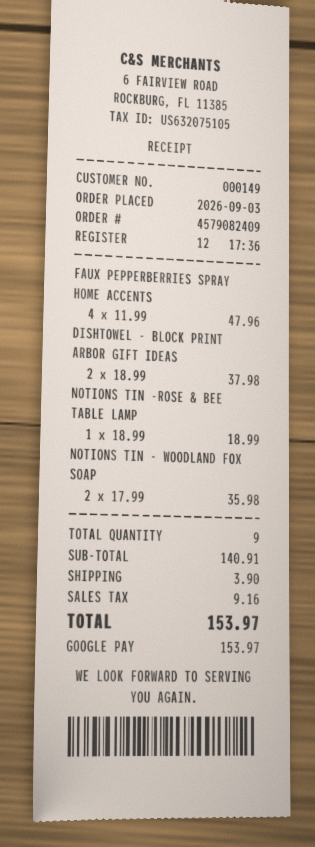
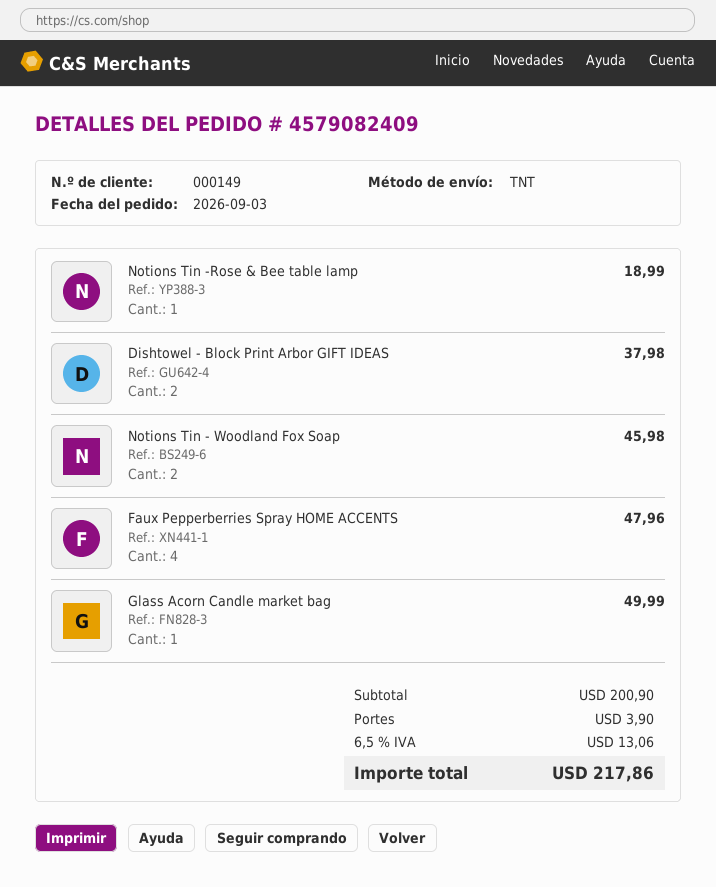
NOTIONS TIN - WOODLAND FOX SOAP: 2 for 35.98 -> 2 for 45.98
Glass Acorn Candle market bag: none -> 1 for 49.99
subtotal: 140.91 -> 200.90
tax: 9.16 -> 13.06
total: 153.97 -> 217.86

